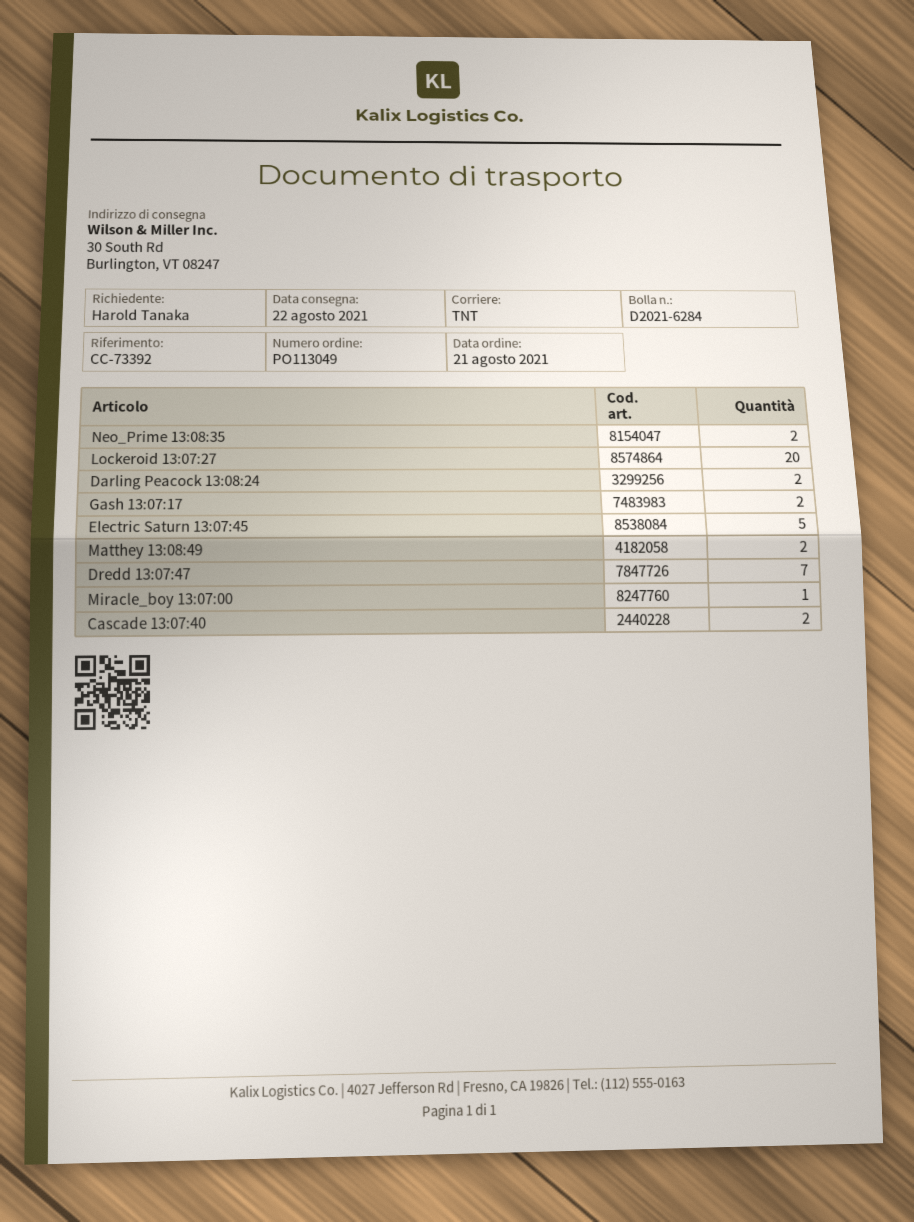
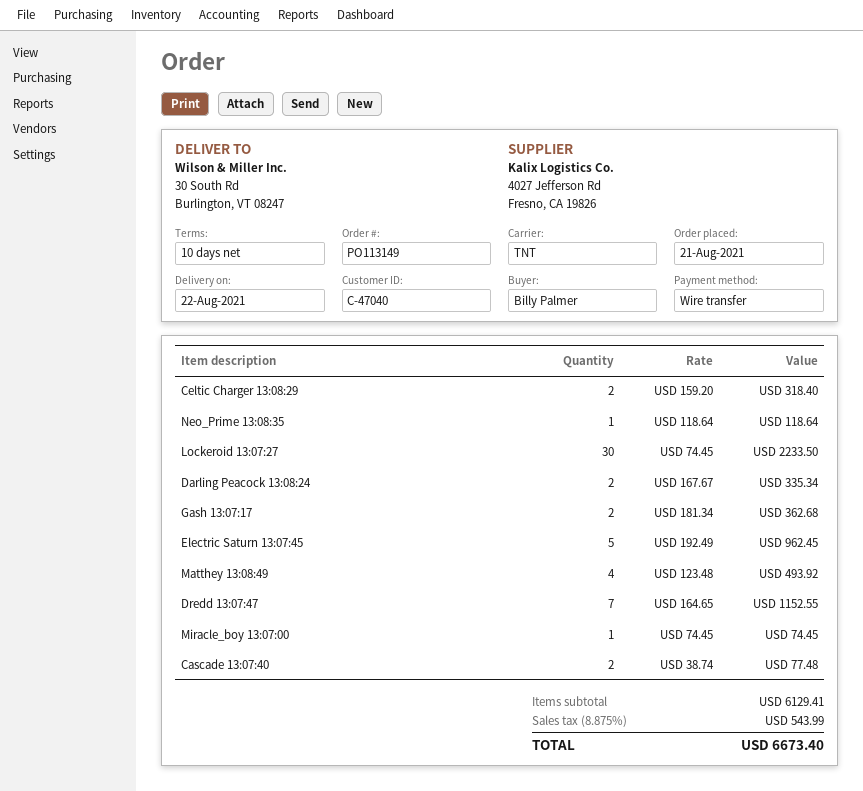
order number: PO113049 -> PO113149
ordered by: Harold Tanaka -> Billy Palmer
Neo_Prime 13:08:35: 2 -> 1
Lockeroid 13:07:27: 20 -> 30
Matthey 13:08:49: 2 -> 4
Celtic Charger 13:08:29: none -> 2

